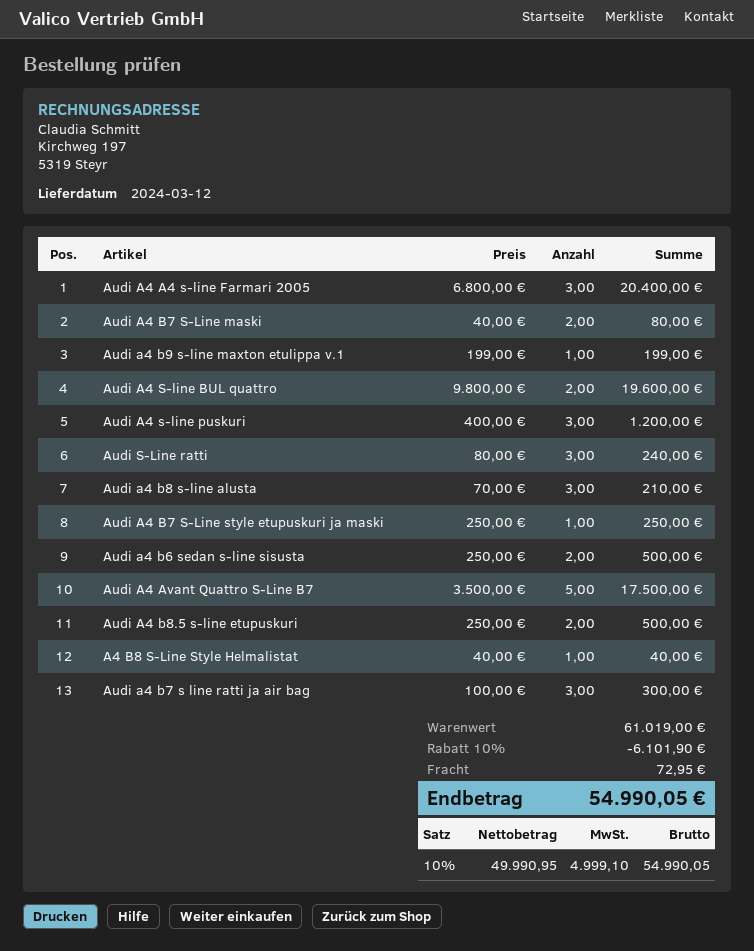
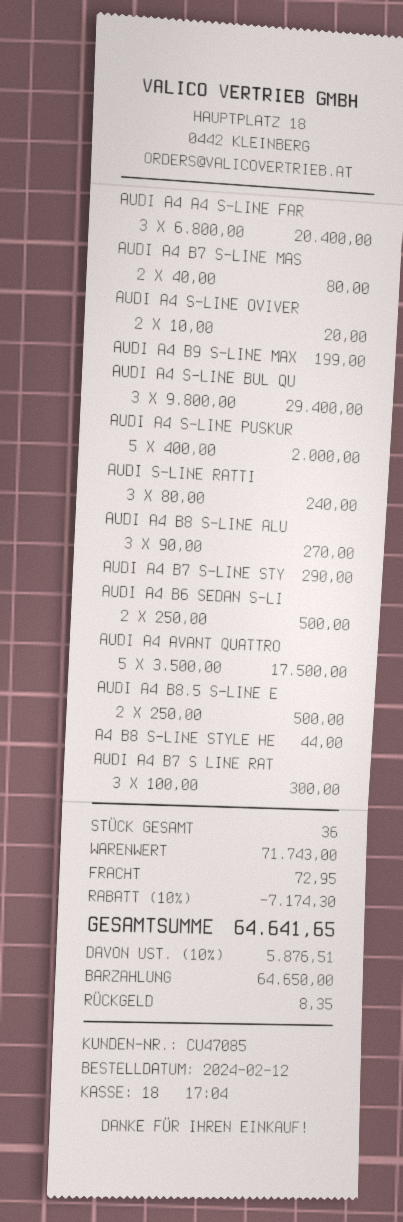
Audi A4 S-line BUL quattro: 2 x 9800.00 = 19600.00 -> 3 x 9800.00 = 29400.00
Audi A4 s-line puskuri: 3 x 400.00 = 1200.00 -> 5 x 400.00 = 2000.00
Audi a4 b8 s-line alusta: 3 x 70.00 = 210.00 -> 3 x 90.00 = 270.00
Audi A4 B7 S-Line style etupuskuri ja maski: 1 x 250.00 = 250.00 -> 1 x 290.00 = 290.00
A4 B8 S-Line Style Helmalistat: 1 x 40.00 = 40.00 -> 1 x 44.00 = 44.00
AUDI A4 S-LINE OVIVER: none -> 2 x 10.00 = 20.00
subtotal: 61019.00 -> 71743.00
discount: 10% = 6101.90 -> 10% = 7174.30
tax: 10% = 4999.10 -> 10% = 5876.51
total: 54990.05 -> 64641.65

